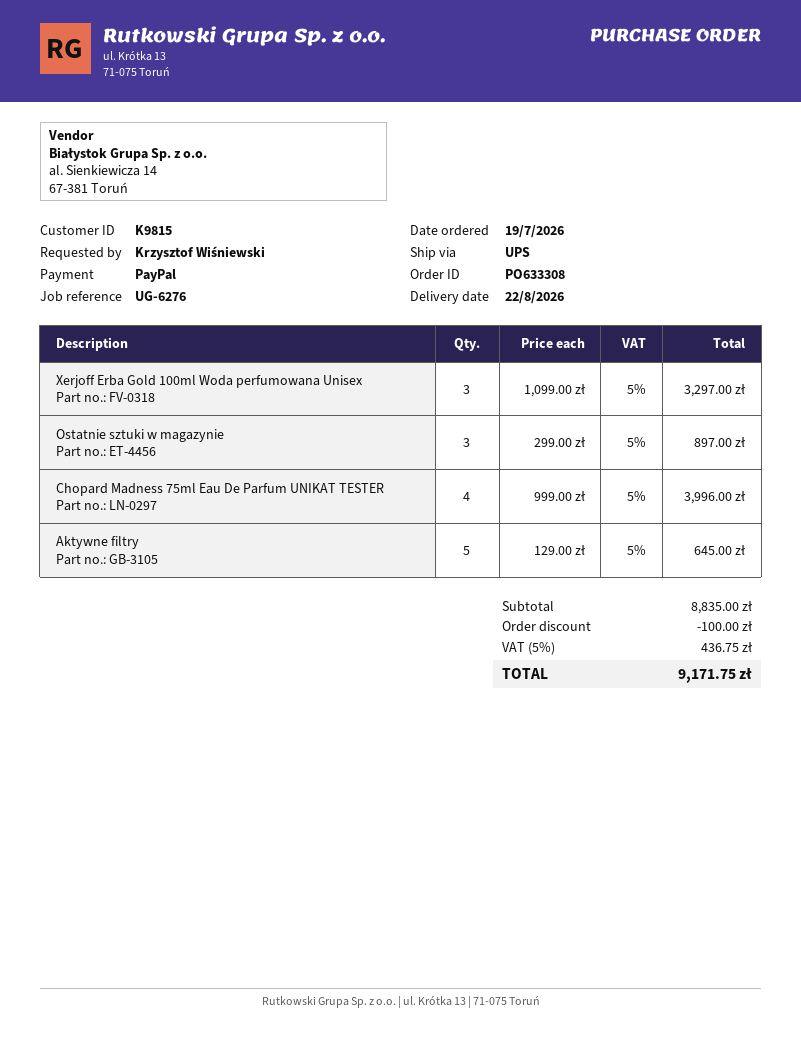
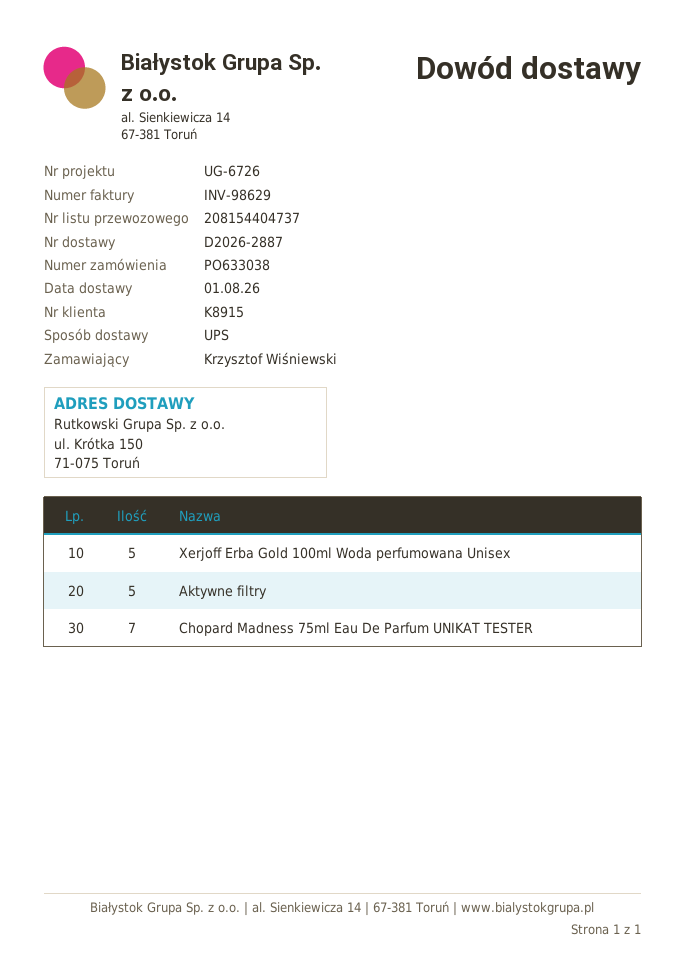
order number: PO633308 -> PO633038
delivery date: 2026-08-22 -> 2026-08-01
customer number: K9815 -> K8915
reference: UG-6276 -> UG-6726
Xerjoff Erba Gold 100ml Woda perfumowana Unisex: 3 -> 5
Ostatnie sztuki w magazynie: 3 -> none
Chopard Madness 75ml Eau De Parfum UNIKAT TESTER: 4 -> 7

